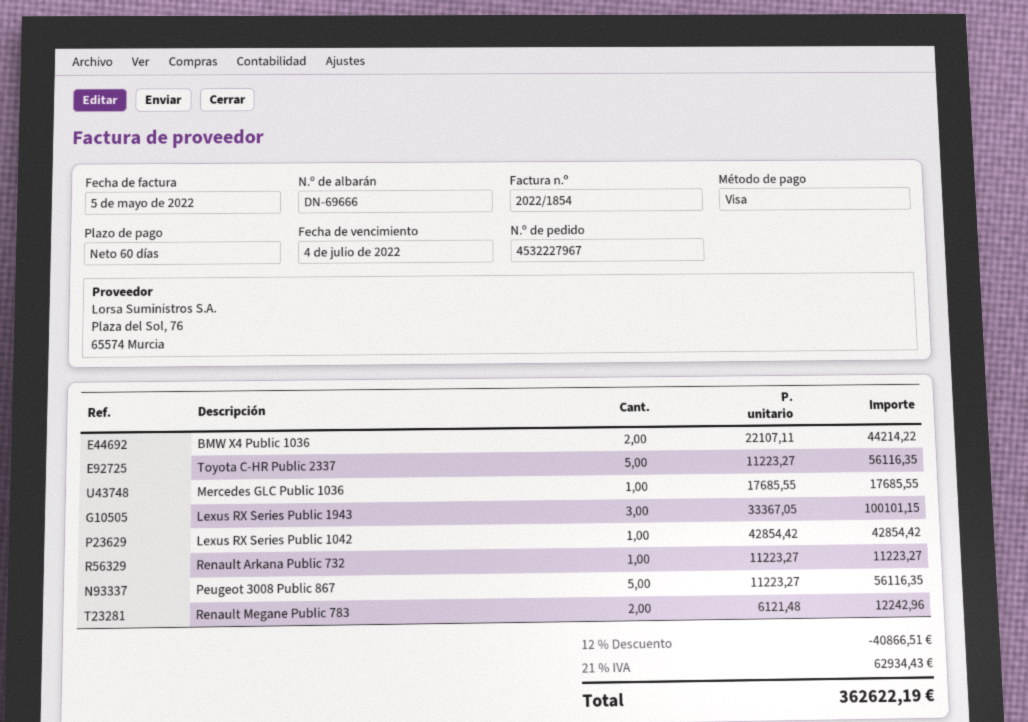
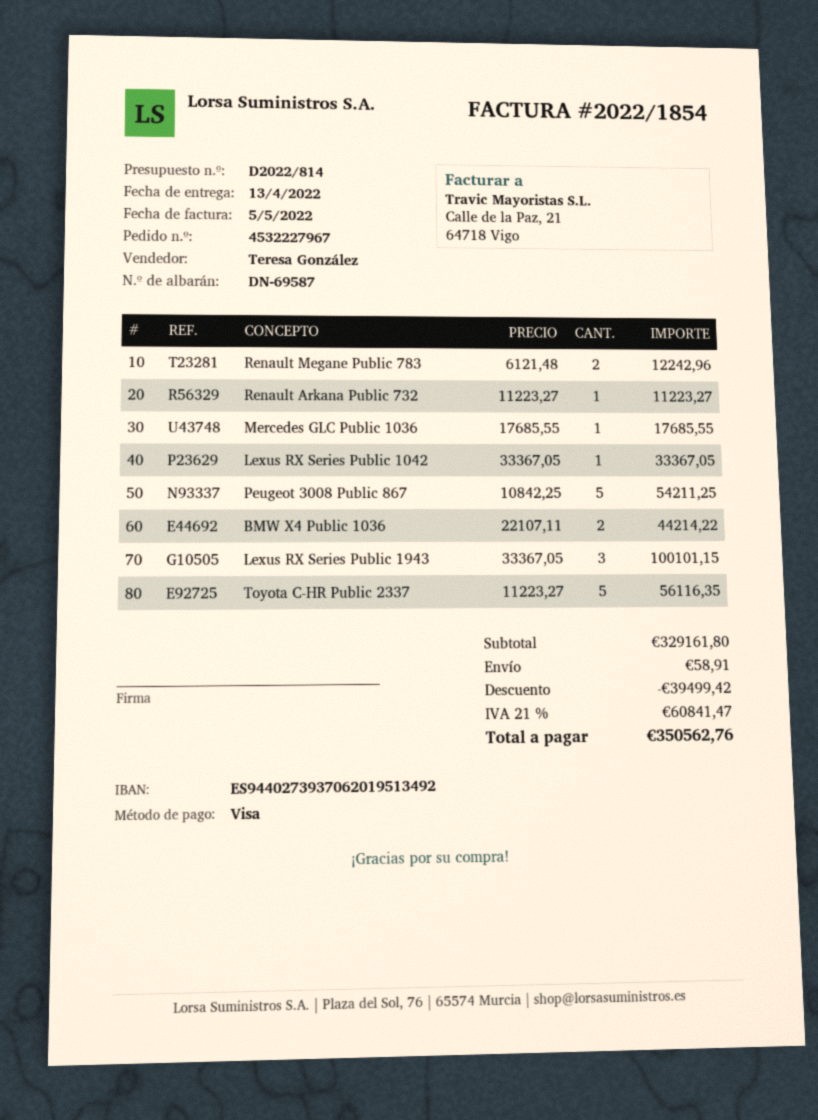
delivery note number: DN-69666 -> DN-69587
Lexus RX Series Public 1042: 1 x 42854.42 = 42854.42 -> 1 x 33367.05 = 33367.05
Peugeot 3008 Public 867: 5 x 11223.27 = 56116.35 -> 5 x 10842.25 = 54211.25
discount: 40866.51 -> 39499.42
shipping: none -> 58.91
tax: 21% = 62934.43 -> 21% = 60841.47
total: 362622.19 -> 350562.76

